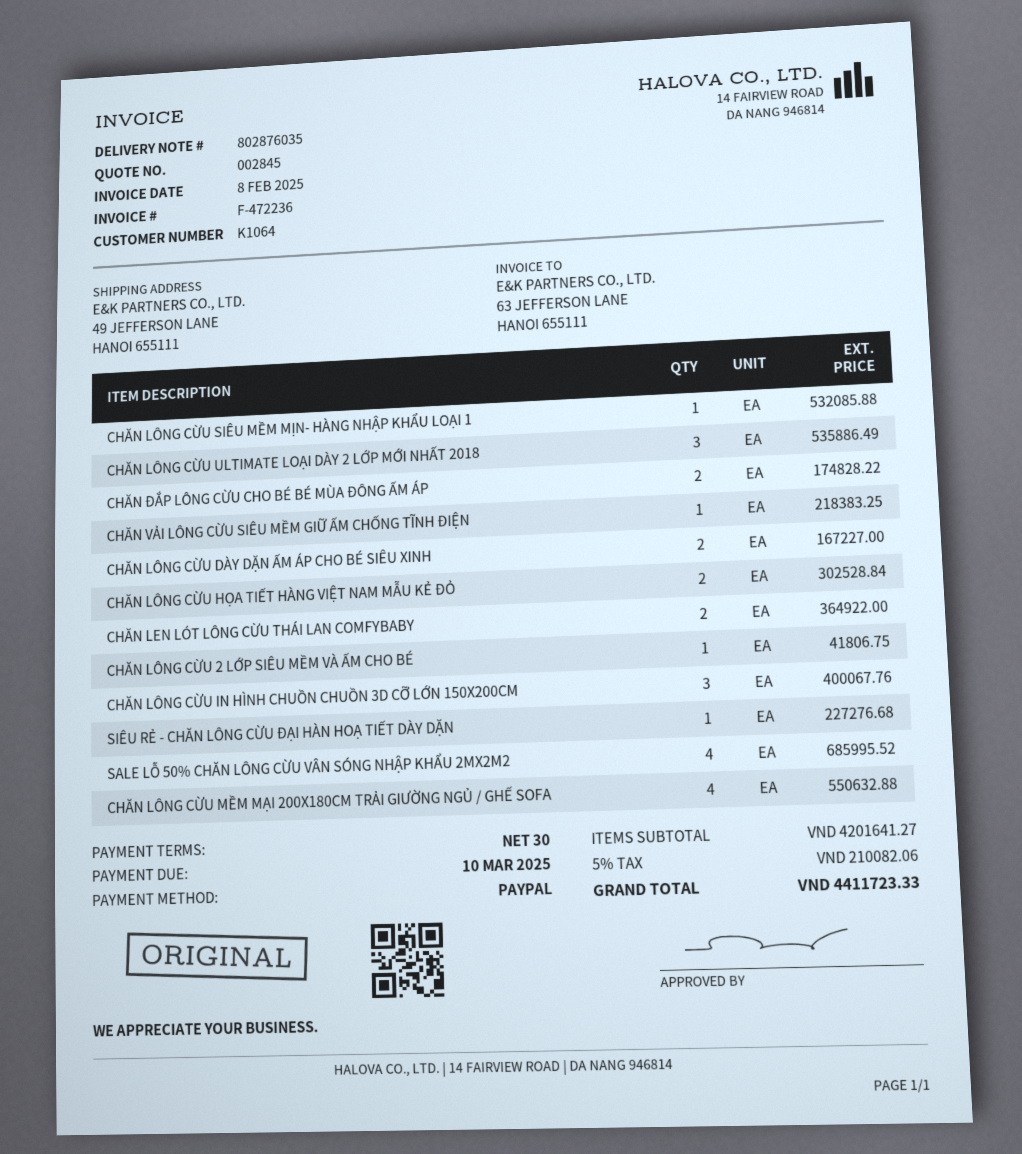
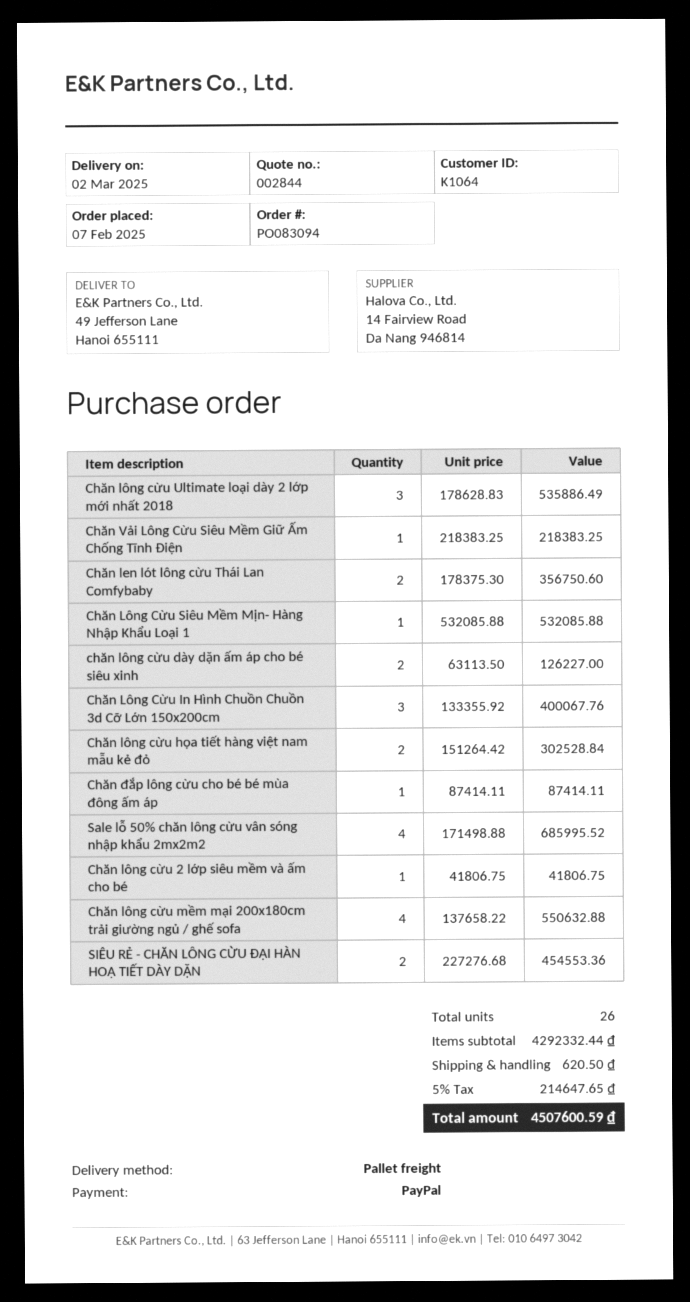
quote number: 002845 -> 002844
CHĂN ĐẮP LÔNG CỪU CHO BÉ BÉ MÙA ĐÔNG ẤM ÁP: 2 for 174828.22 -> 1 for 87414.11
CHĂN LÔNG CỪU DÀY DẶN ẤM ÁP CHO BÉ SIÊU XINH: 2 for 167227.00 -> 2 for 126227.00
CHĂN LEN LÓT LÔNG CỪU THÁI LAN COMFYBABY: 2 for 364922.00 -> 2 for 356750.60
SIÊU RẺ - CHĂN LÔNG CỪU ĐẠI HÀN HOẠ TIẾT DÀY DẶN: 1 for 227276.68 -> 2 for 454553.36
subtotal: 4201641.27 -> 4292332.44
shipping: none -> 620.50
tax: 5% = 210082.06 -> 5% = 214647.65
total: 4411723.33 -> 4507600.59

